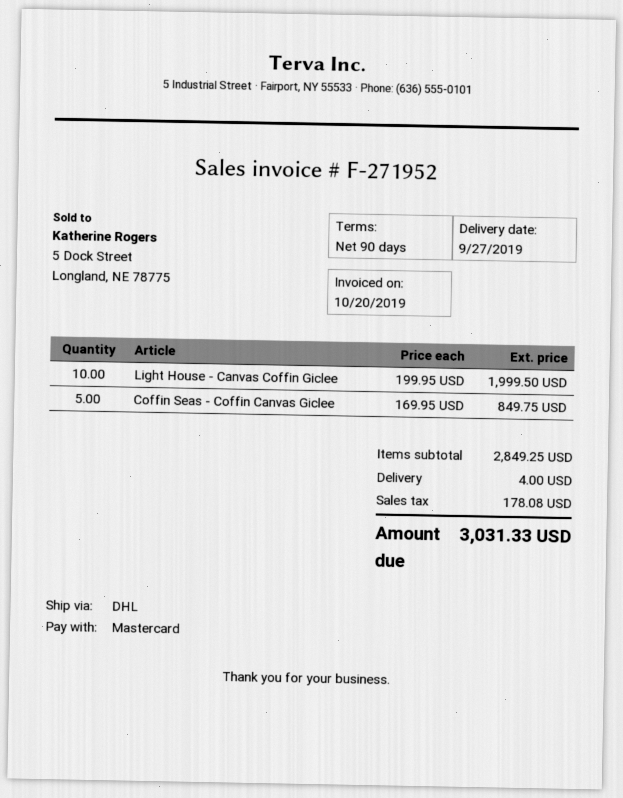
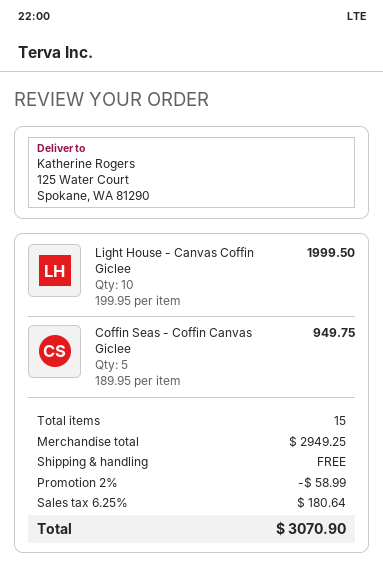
Coffin Seas - Coffin Canvas Giclee: 5 x 169.95 = 849.75 -> 5 x 189.95 = 949.75
subtotal: 2849.25 -> 2949.25
discount: none -> 2% = 58.99
shipping: 4.00 -> 0.00
tax: 178.08 -> 180.64
total: 3031.33 -> 3070.90

